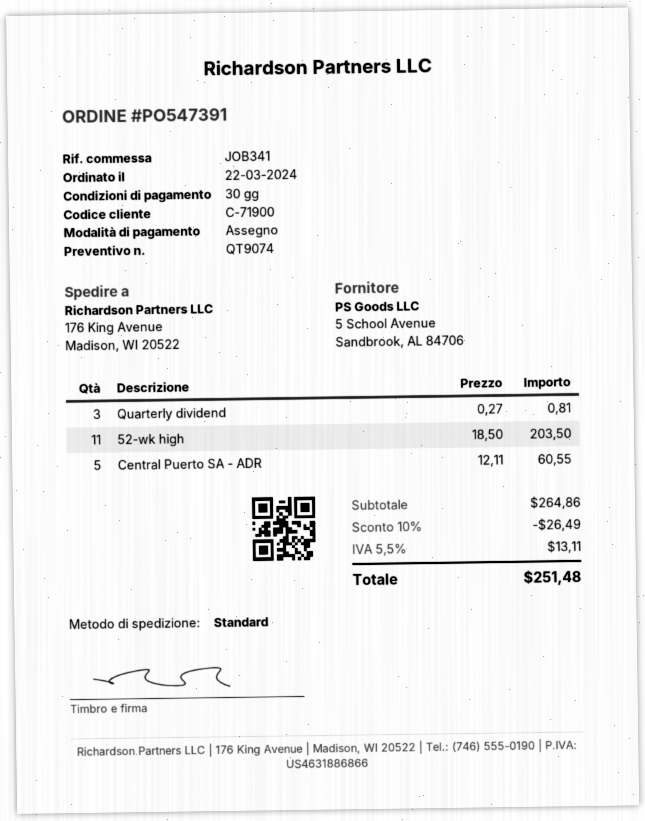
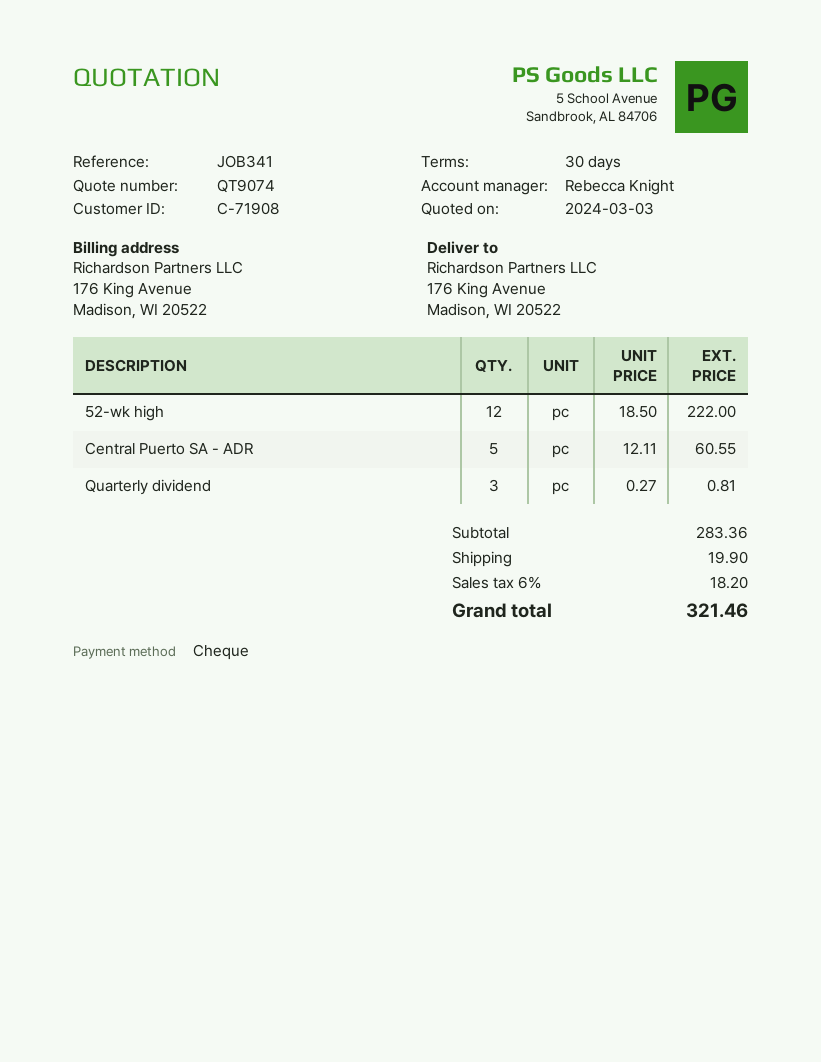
customer number: C-71900 -> C-71908
52-wk high: 11 x 18.50 = 203.50 -> 12 x 18.50 = 222.00
subtotal: 264.86 -> 283.36
discount: 10% = 26.49 -> none
shipping: none -> 19.90
tax: 5.5% = 13.11 -> 6% = 18.20
total: 251.48 -> 321.46

